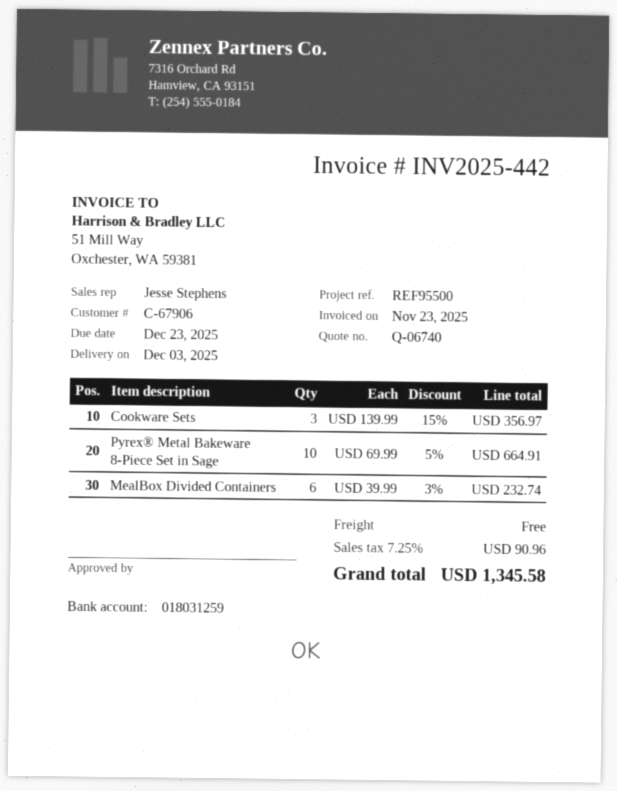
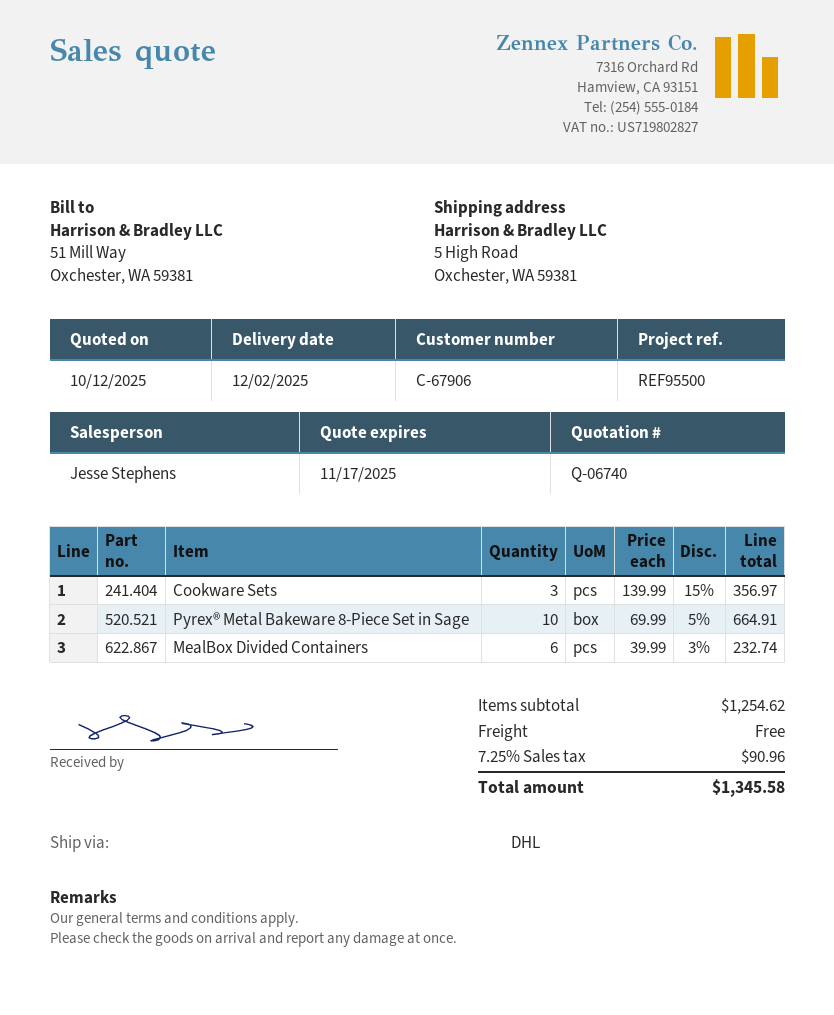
delivery date: 2025-12-03 -> 2025-12-02

